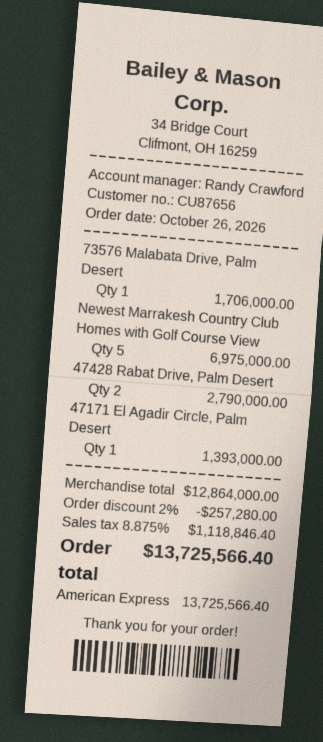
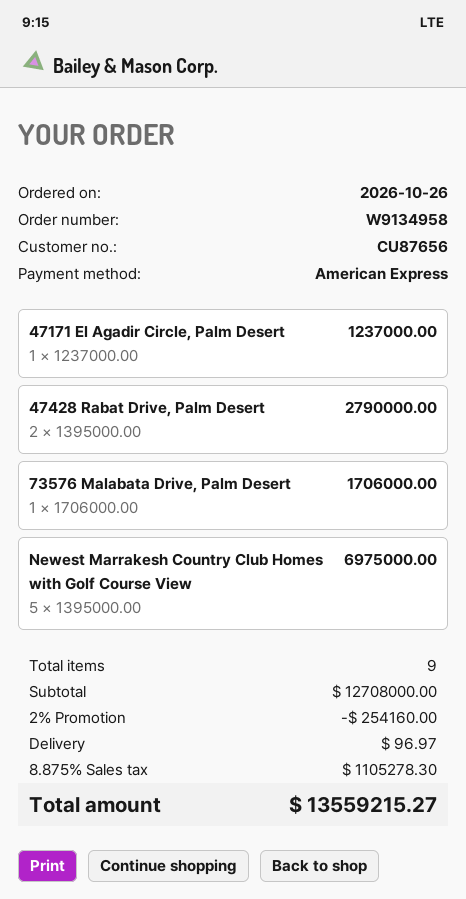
47171 El Agadir Circle, Palm Desert: 1 for 1393000.00 -> 1 for 1237000.00
subtotal: 12864000.00 -> 12708000.00
discount: 2% = 257280.00 -> 2% = 254160.00
shipping: none -> 96.97
tax: 8.875% = 1118846.40 -> 8.875% = 1105278.30
total: 13725566.40 -> 13559215.27

